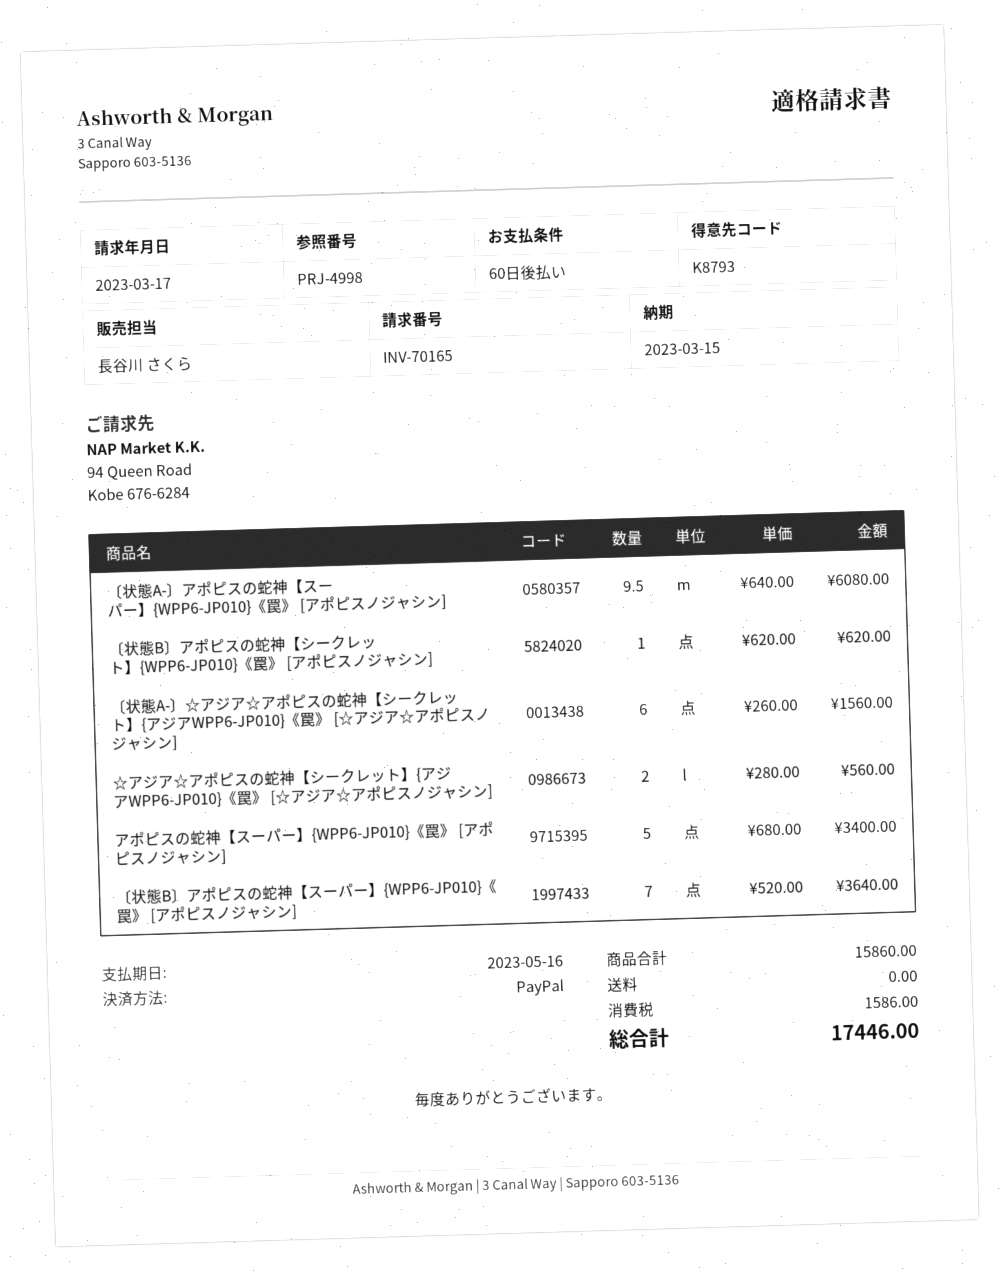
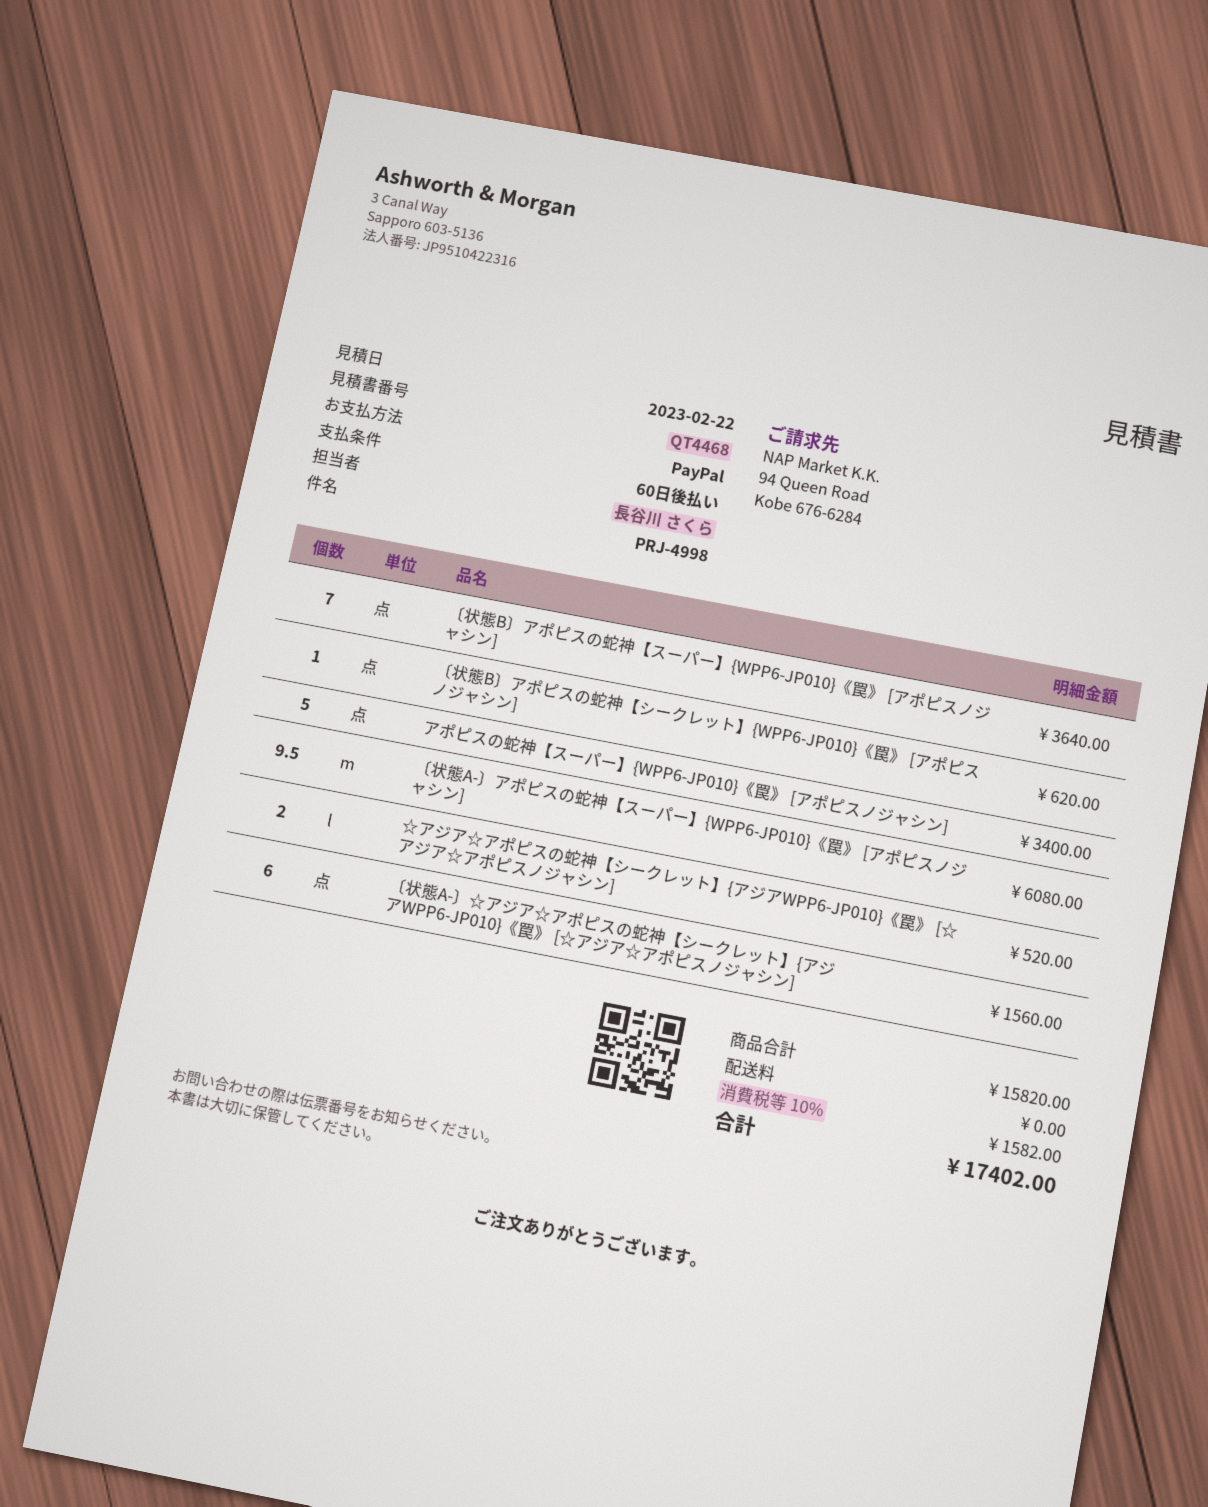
☆アジア☆アポピスの蛇神【シークレット】{アジアWPP6-JP010}《罠》 [☆アジア☆アポピスノジャシン]: 2 for 560.00 -> 2 for 520.00
subtotal: 15860.00 -> 15820.00
tax: 1586.00 -> 1582.00
total: 17446.00 -> 17402.00

